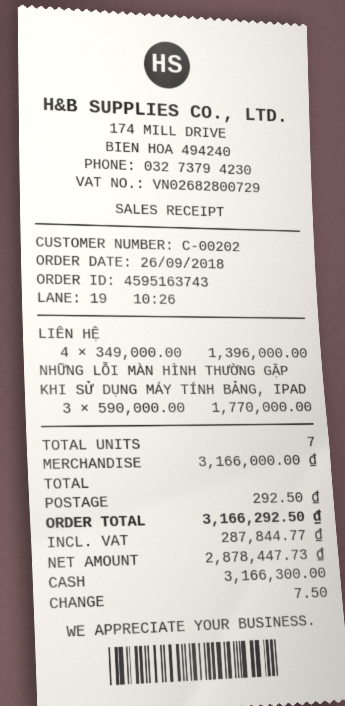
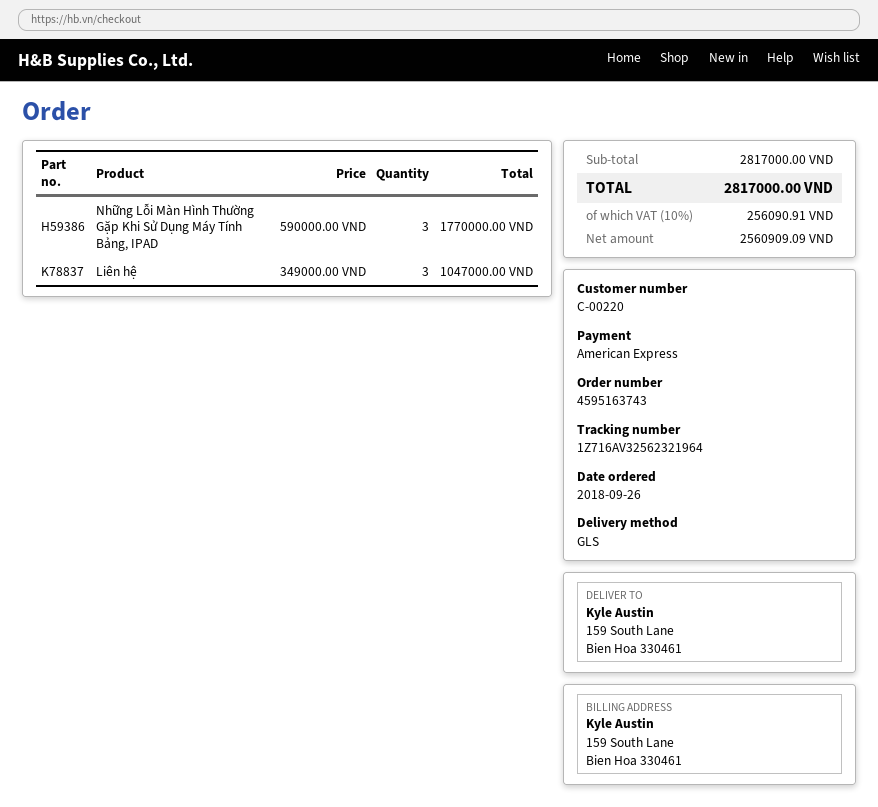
customer number: C-00202 -> C-00220
payment method: cash -> American Express
LIÊN HỆ: 4 x 349000.00 = 1396000.00 -> 3 x 349000.00 = 1047000.00
subtotal: 3166000.00 -> 2817000.00
shipping: 292.50 -> none
net: 2878447.73 -> 2560909.09
tax: 287844.77 -> 256090.91
total: 3166292.50 -> 2817000.00

